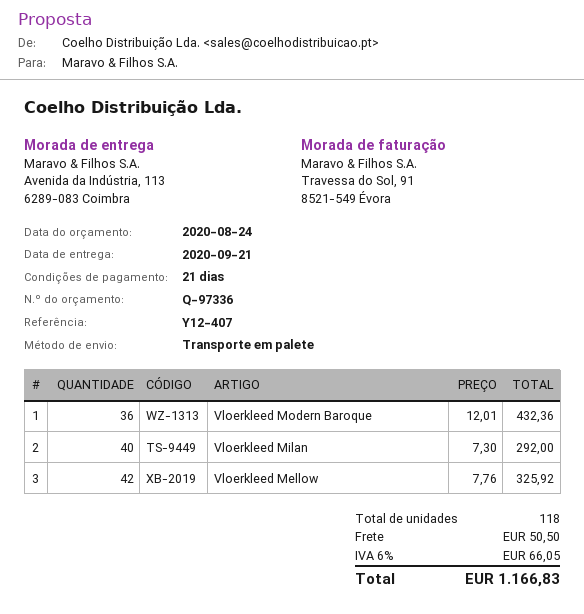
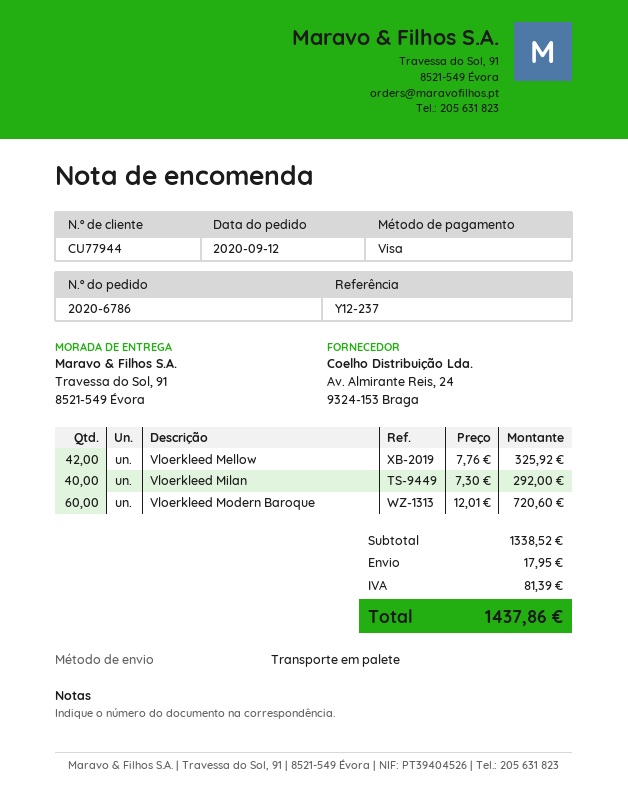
reference: Y12-407 -> Y12-237
ship to: Avenida da Indústria, 113, 6289-083 Coimbra -> Travessa do Sol, 91, 8521-549 Évora
Vloerkleed Modern Baroque: 36 x 12.01 = 432.36 -> 60 x 12.01 = 720.60
shipping: 50.50 -> 17.95
tax: 66.05 -> 81.39
total: 1166.83 -> 1437.86

